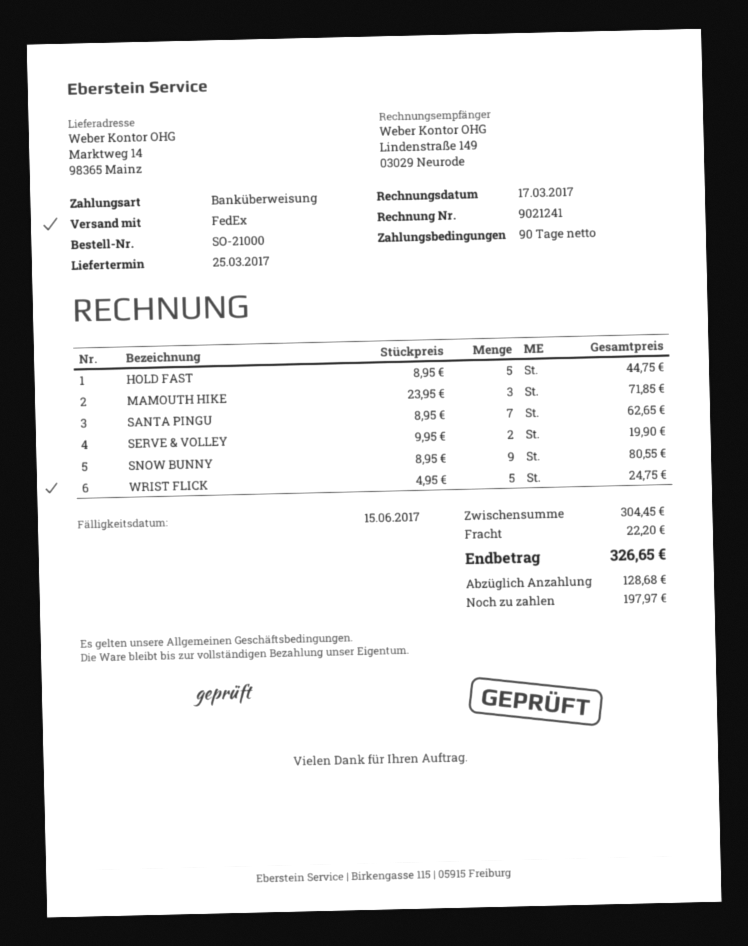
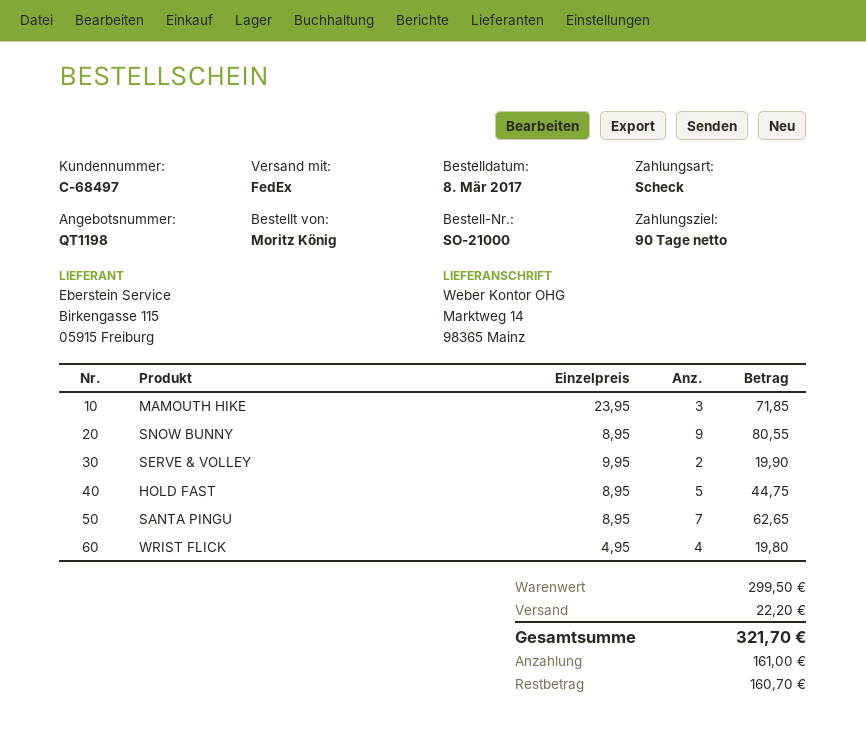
payment method: bank transfer -> cheque
WRIST FLICK: 5 x 4.95 = 24.75 -> 4 x 4.95 = 19.80
subtotal: 304.45 -> 299.50
total: 326.65 -> 321.70
deposit: 128.68 -> 161.00
balance: 197.97 -> 160.70

